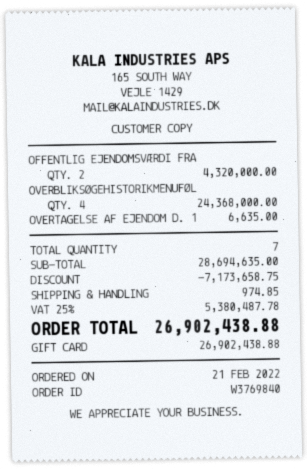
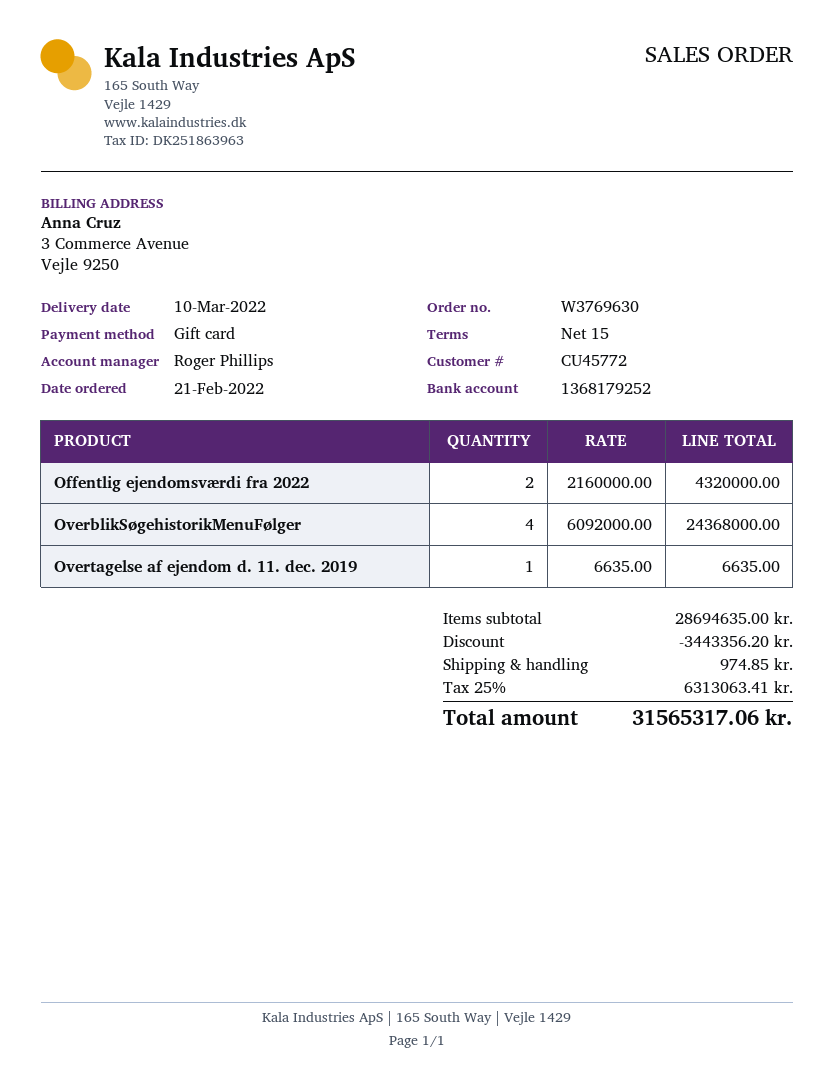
order number: W3769840 -> W3769630
discount: 7173658.75 -> 3443356.20
tax: 25% = 5380487.78 -> 25% = 6313063.41
total: 26902438.88 -> 31565317.06

